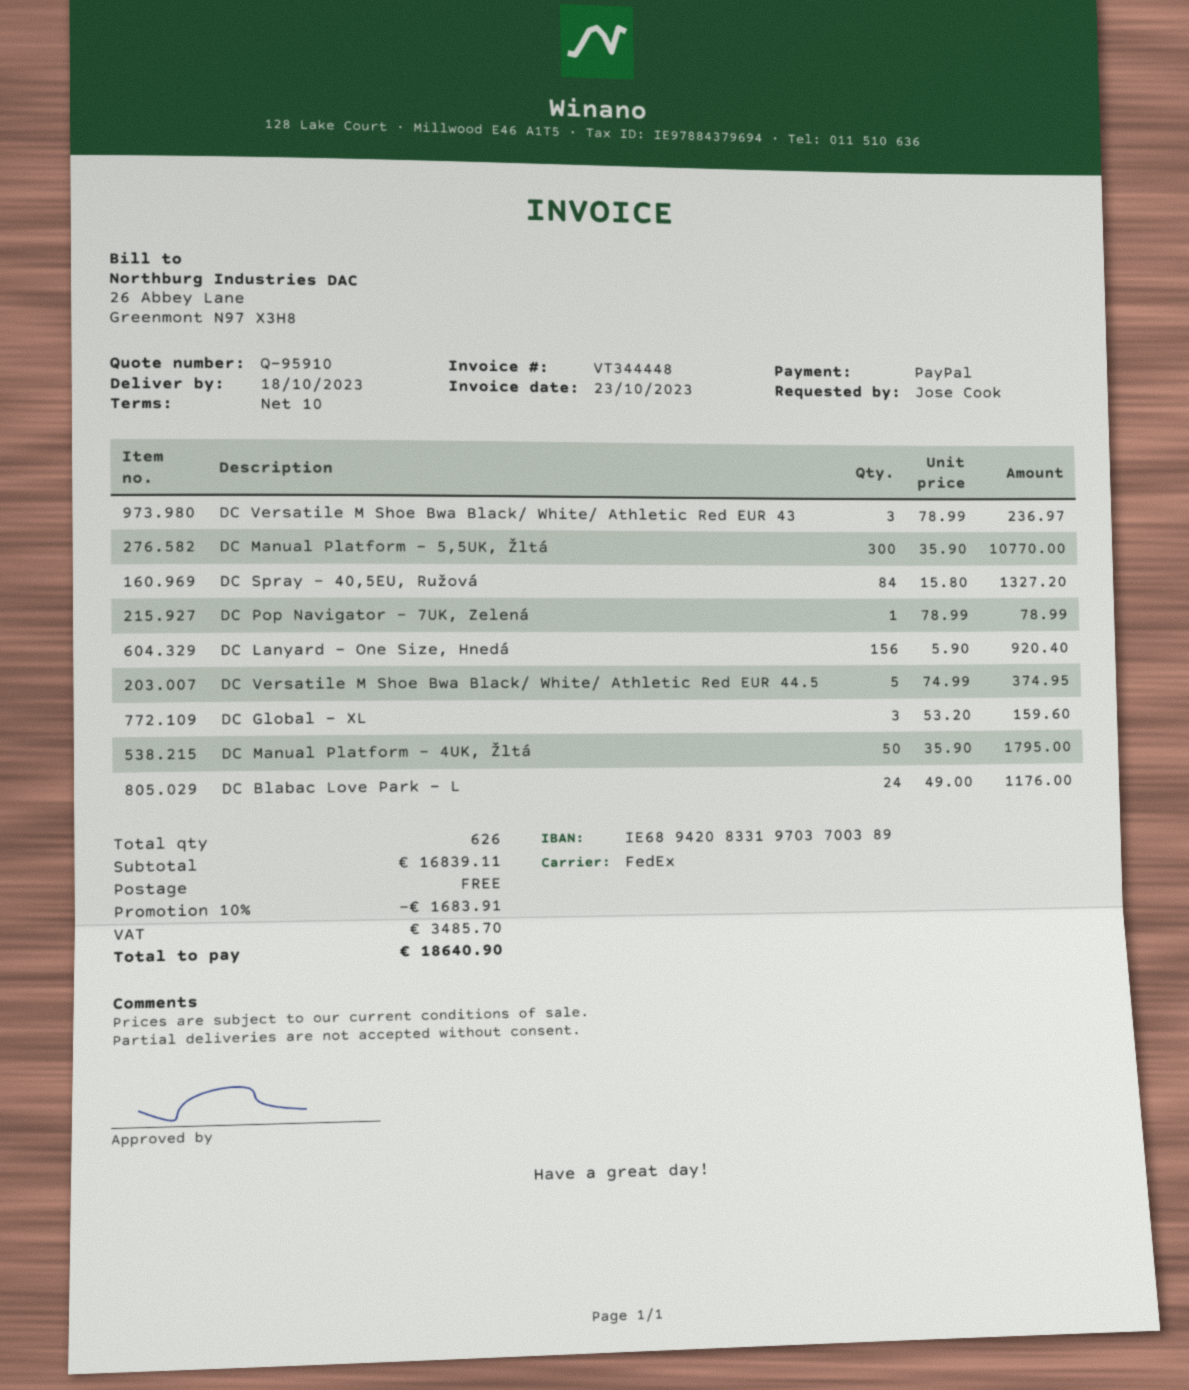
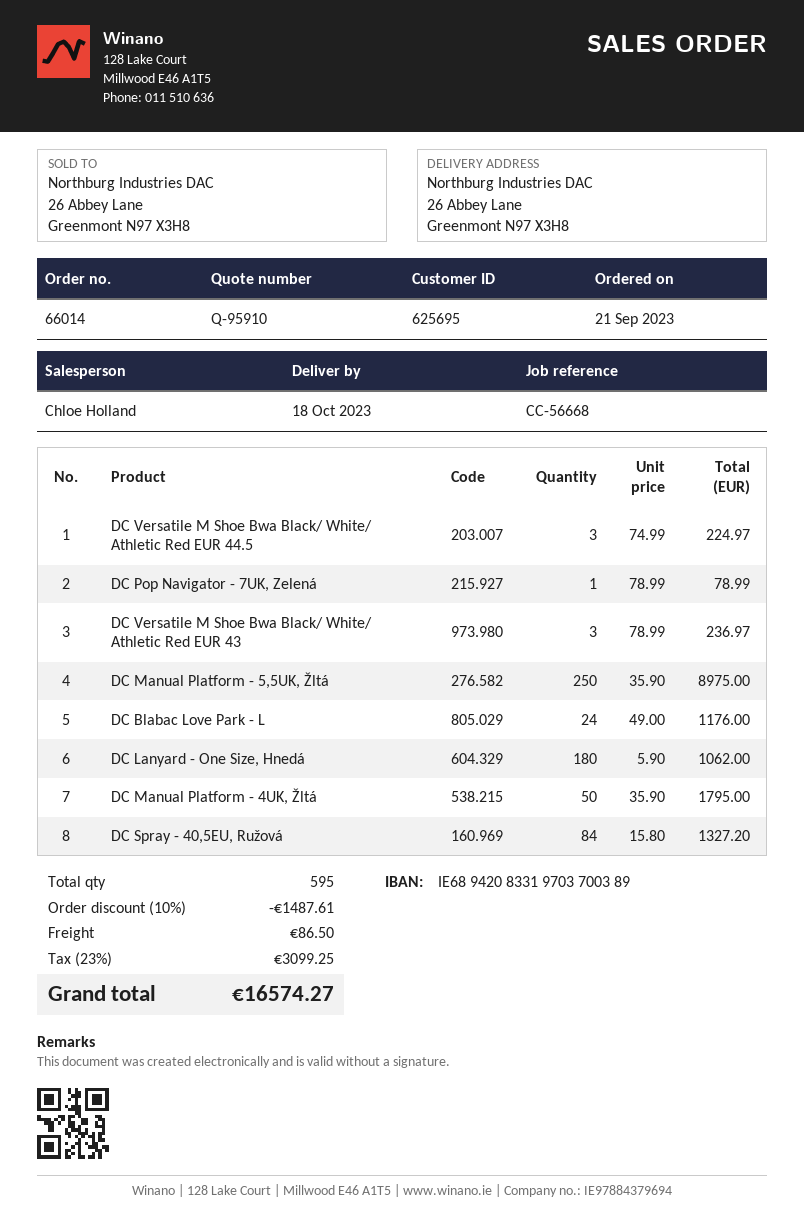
DC Manual Platform - 5,5UK, Žltá: 300 x 35.90 = 10770.00 -> 250 x 35.90 = 8975.00
DC Lanyard - One Size, Hnedá: 156 x 5.90 = 920.40 -> 180 x 5.90 = 1062.00
DC Versatile M Shoe Bwa Black/ White/ Athletic Red EUR 44.5: 5 x 74.99 = 374.95 -> 3 x 74.99 = 224.97
DC Global - XL: 3 x 53.20 = 159.60 -> none
total quantity: 626 -> 595
discount: 10% = 1683.91 -> 10% = 1487.61
shipping: 0.00 -> 86.50
tax: 3485.70 -> 3099.25
total: 18640.90 -> 16574.27

